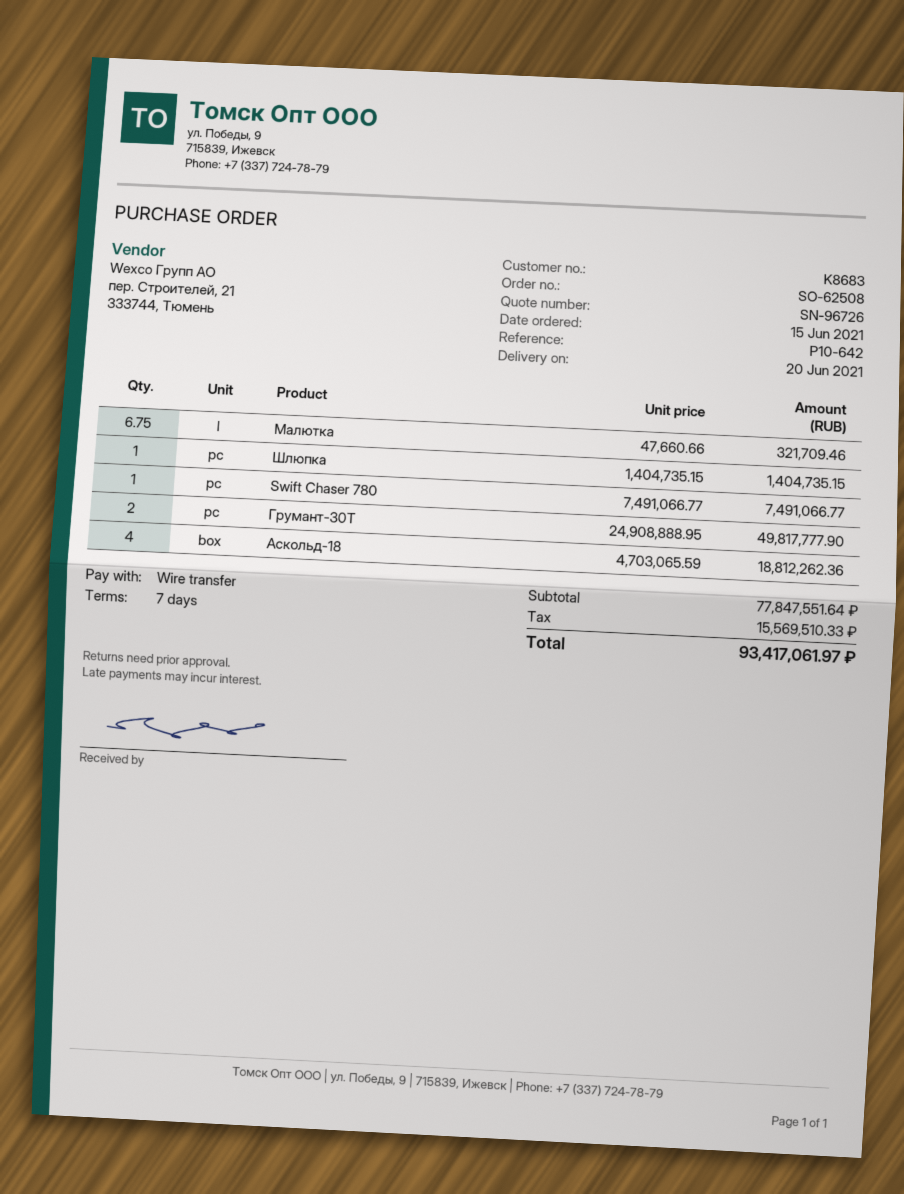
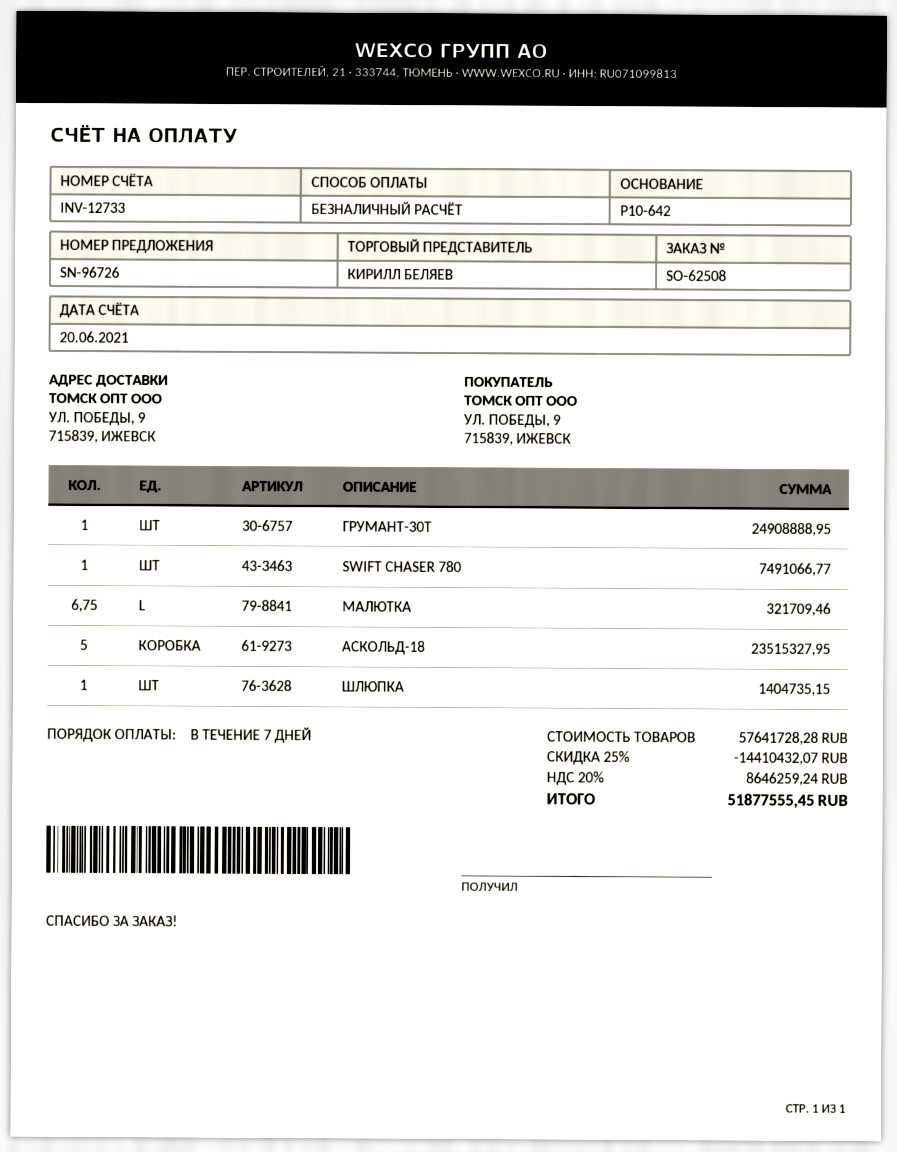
Грумант-30Т: 2 for 49817777.90 -> 1 for 24908888.95
Аскольд-18: 4 for 18812262.36 -> 5 for 23515327.95
subtotal: 77847551.64 -> 57641728.28
discount: none -> 25% = 14410432.07
tax: 15569510.33 -> 8646259.24
total: 93417061.97 -> 51877555.45

